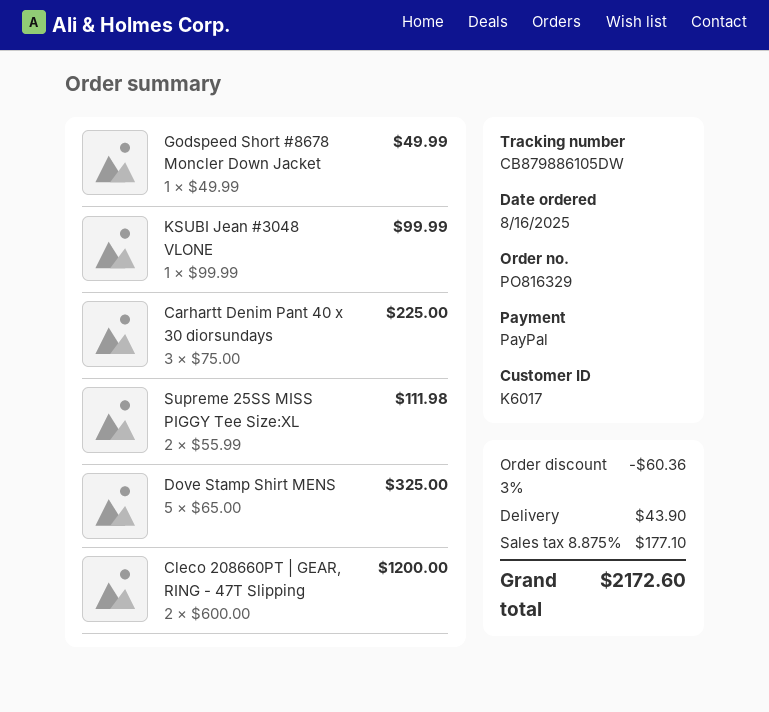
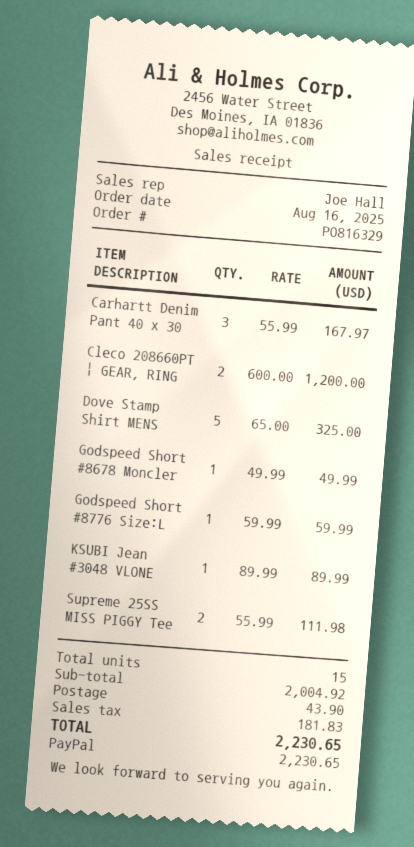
KSUBI Jean #3048 VLONE: 1 x 99.99 = 99.99 -> 1 x 89.99 = 89.99
Carhartt Denim Pant 40 x 30 diorsundays: 3 x 75.00 = 225.00 -> 3 x 55.99 = 167.97
Godspeed Short #8776 Size:L: none -> 1 x 59.99 = 59.99
discount: 3% = 60.36 -> none
tax: 177.10 -> 181.83
total: 2172.60 -> 2230.65

